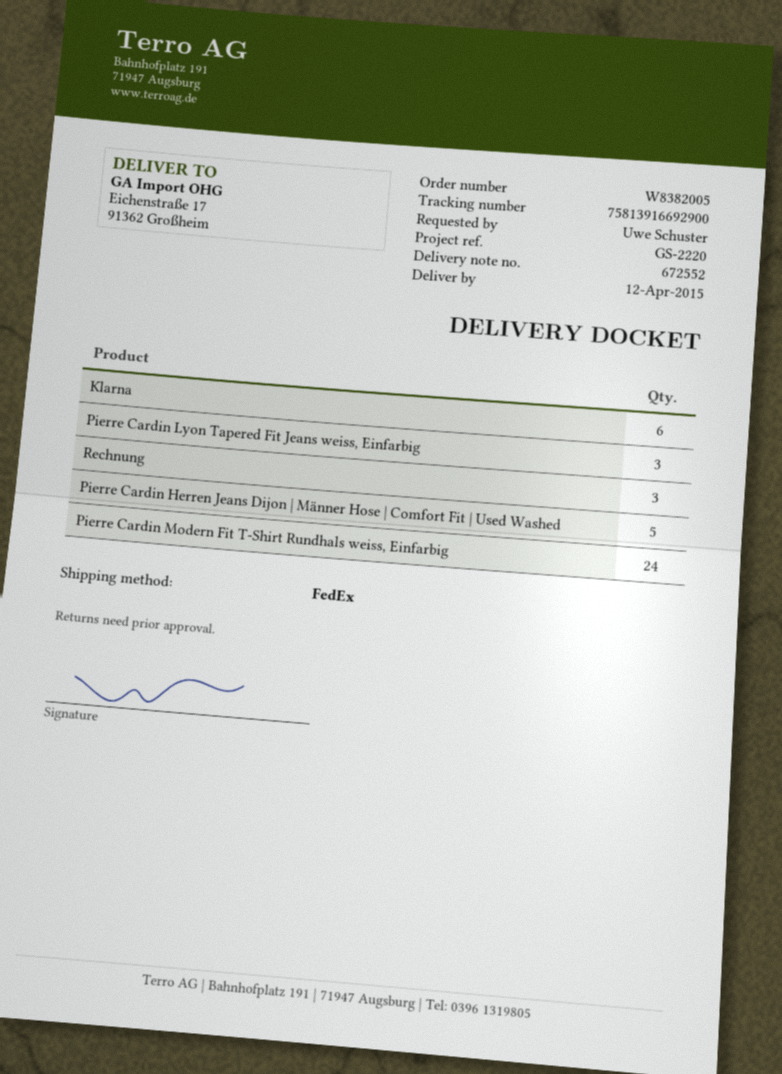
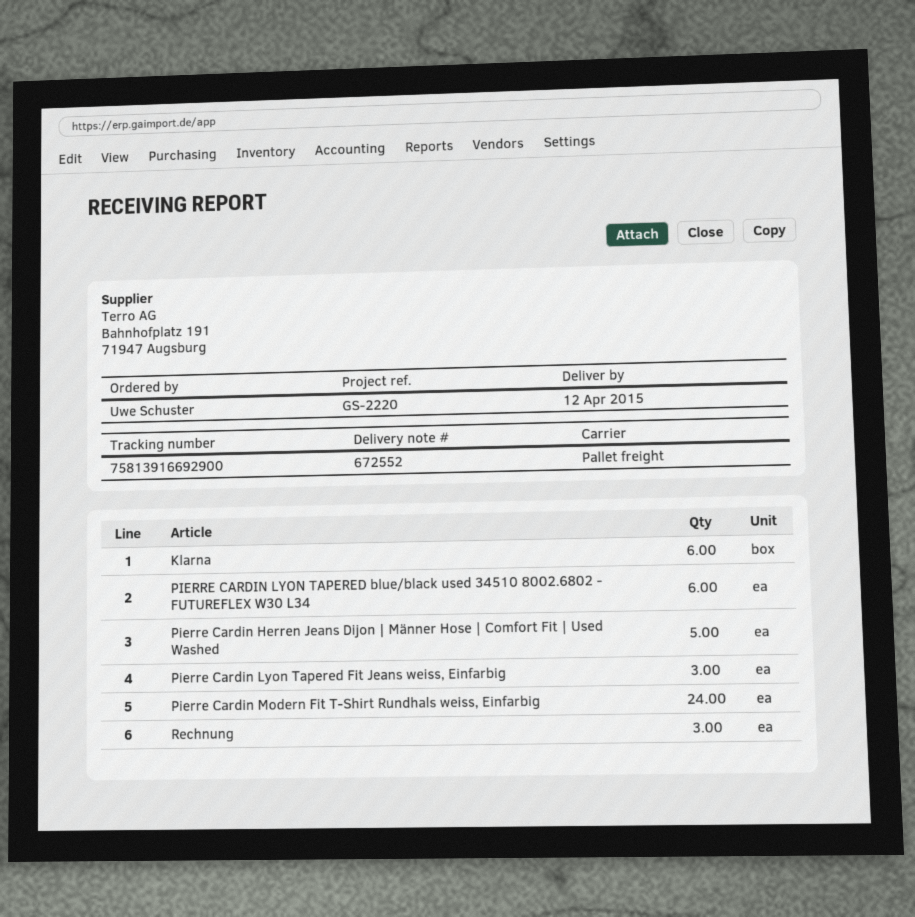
shipping method: FedEx -> pallet freight
PIERRE CARDIN LYON TAPERED blue/black used 34510 8002.6802 - FUTUREFLEX W30 L34: none -> 6

